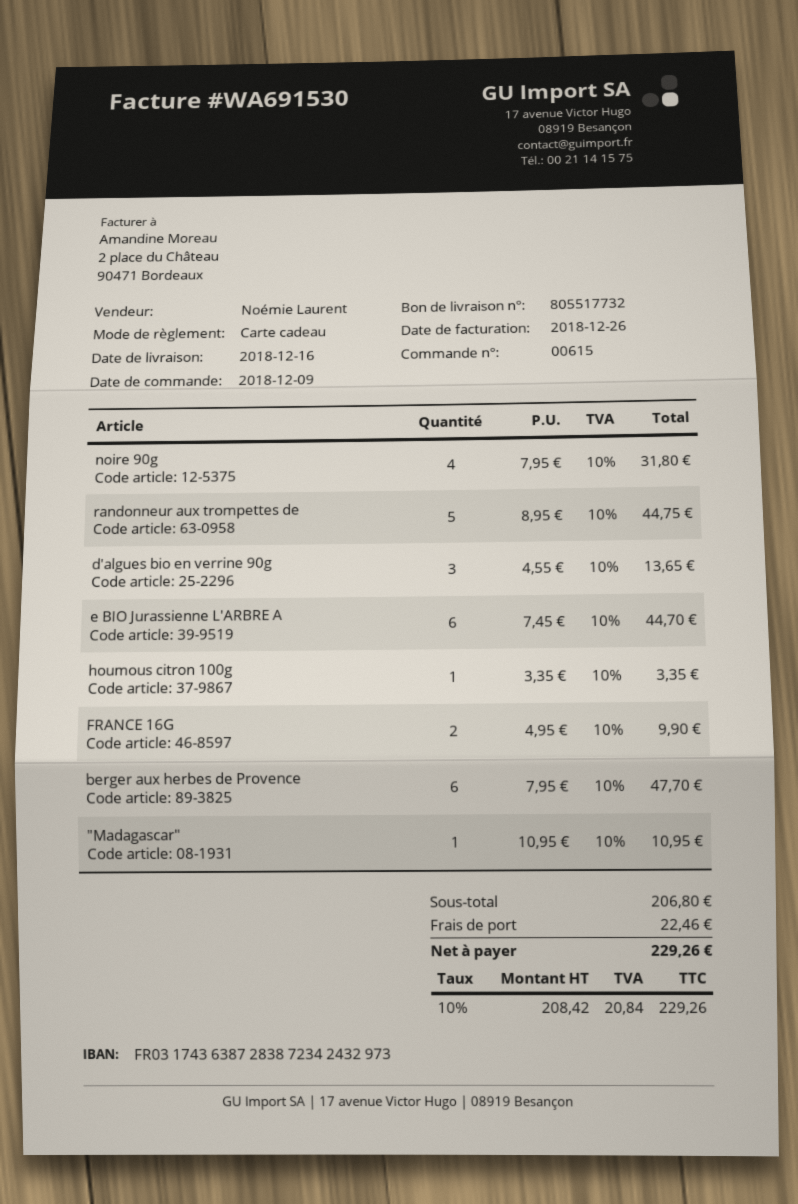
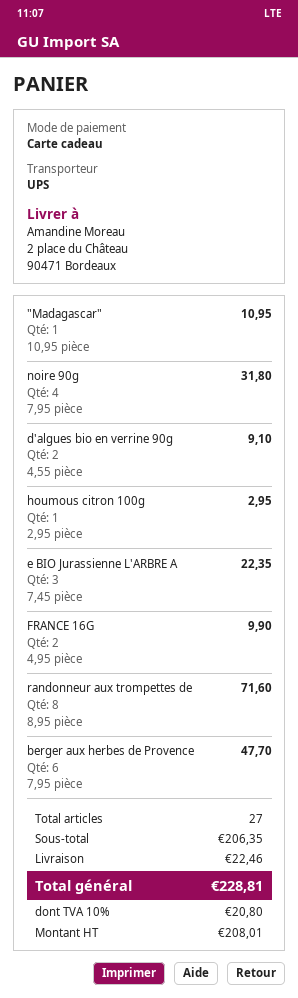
randonneur aux trompettes de: 5 x 8.95 = 44.75 -> 8 x 8.95 = 71.60
d'algues bio en verrine 90g: 3 x 4.55 = 13.65 -> 2 x 4.55 = 9.10
e BIO Jurassienne L'ARBRE A: 6 x 7.45 = 44.70 -> 3 x 7.45 = 22.35
houmous citron 100g: 1 x 3.35 = 3.35 -> 1 x 2.95 = 2.95
subtotal: 206.80 -> 206.35
net: 208.42 -> 208.01
tax: 10% = 20.84 -> 10% = 20.80
total: 229.26 -> 228.81

